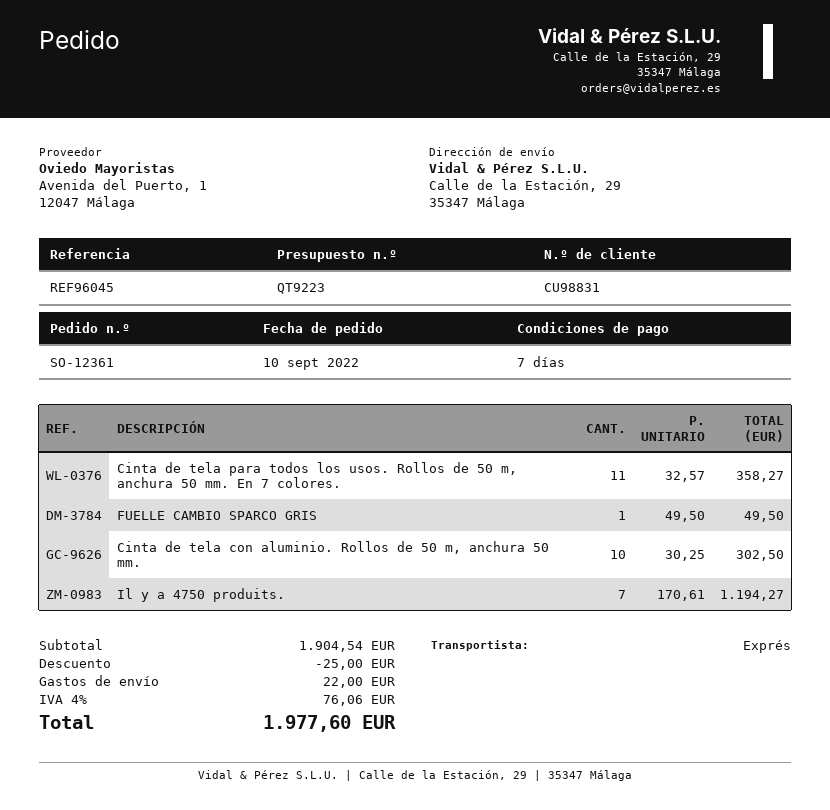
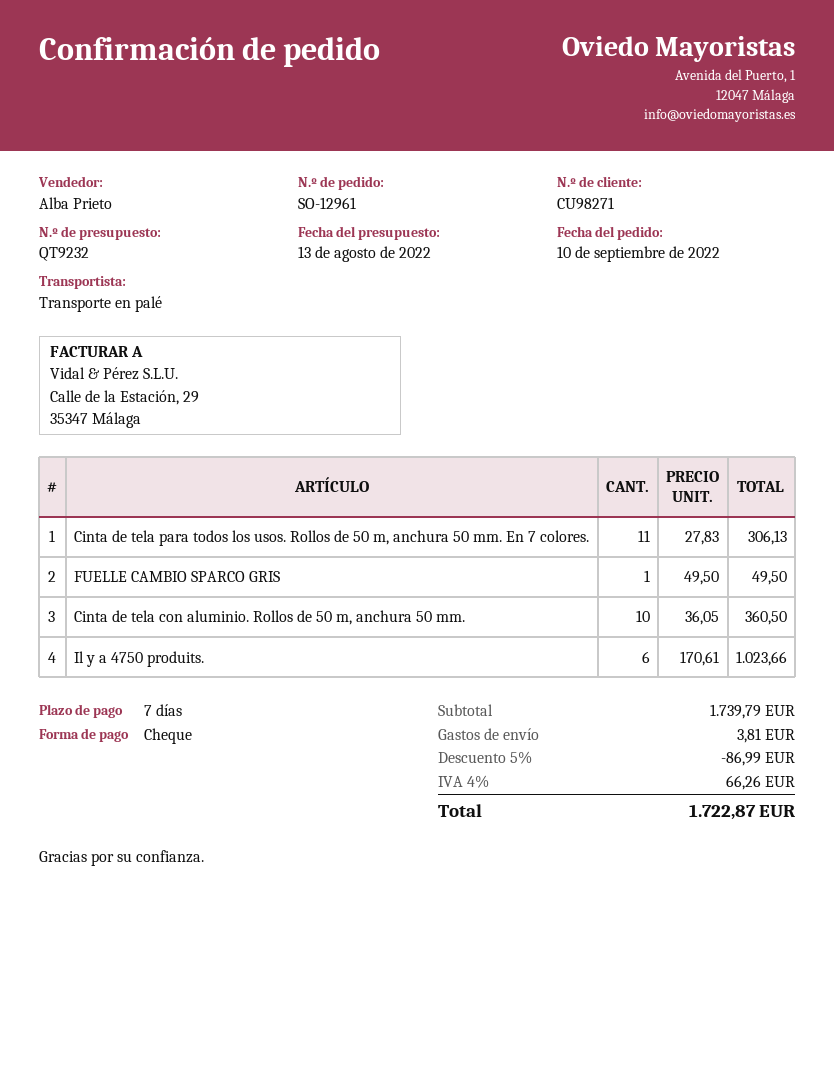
quote number: QT9223 -> QT9232
order number: SO-12361 -> SO-12961
customer number: CU98831 -> CU98271
shipping method: express -> pallet freight
Cinta de tela para todos los usos. Rollos de 50 m, anchura 50 mm. En 7 colores.: 11 x 32.57 = 358.27 -> 11 x 27.83 = 306.13
Cinta de tela con aluminio. Rollos de 50 m, anchura 50 mm.: 10 x 30.25 = 302.50 -> 10 x 36.05 = 360.50
Il y a 4750 produits.: 7 x 170.61 = 1194.27 -> 6 x 170.61 = 1023.66
subtotal: 1904.54 -> 1739.79
discount: 25.00 -> 86.99
shipping: 22.00 -> 3.81
tax: 4% = 76.06 -> 4% = 66.26
total: 1977.60 -> 1722.87

